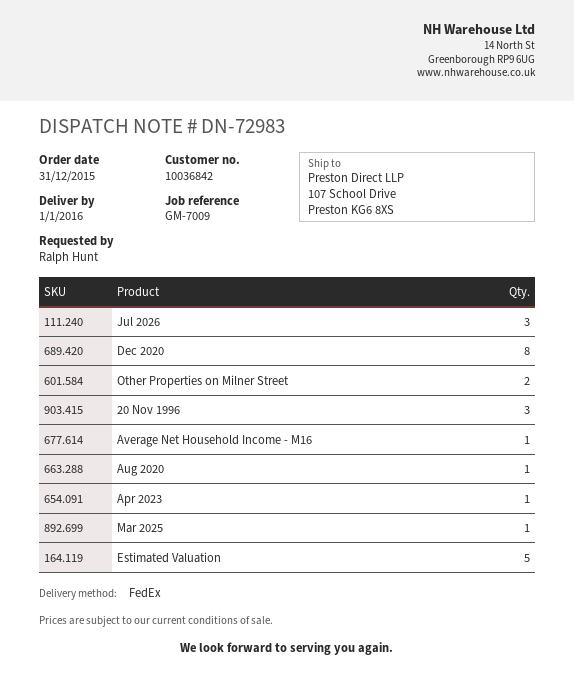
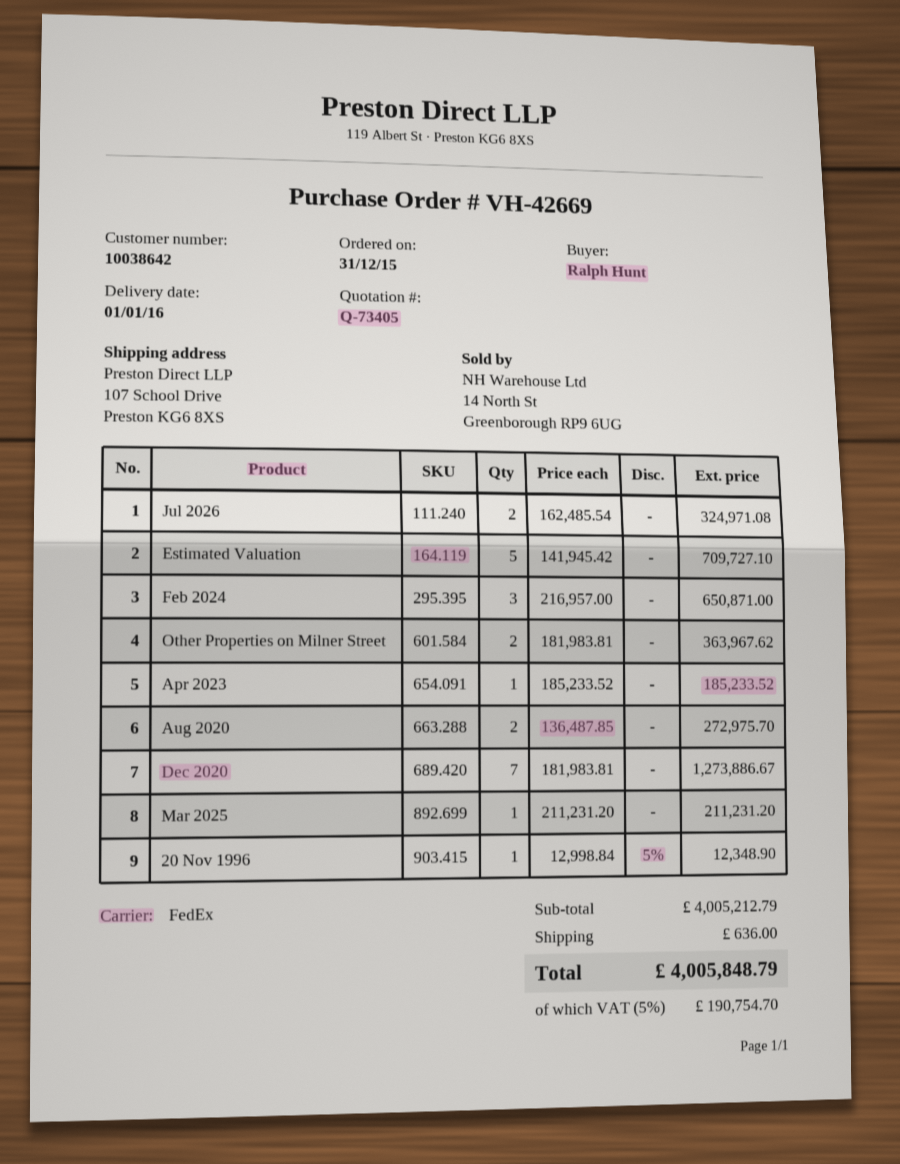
customer number: 10036842 -> 10038642
Jul 2026: 3 -> 2
Dec 2020: 8 -> 7
20 Nov 1996: 3 -> 1
Average Net Household Income - M16: 1 -> none
Aug 2020: 1 -> 2
Feb 2024: none -> 3

